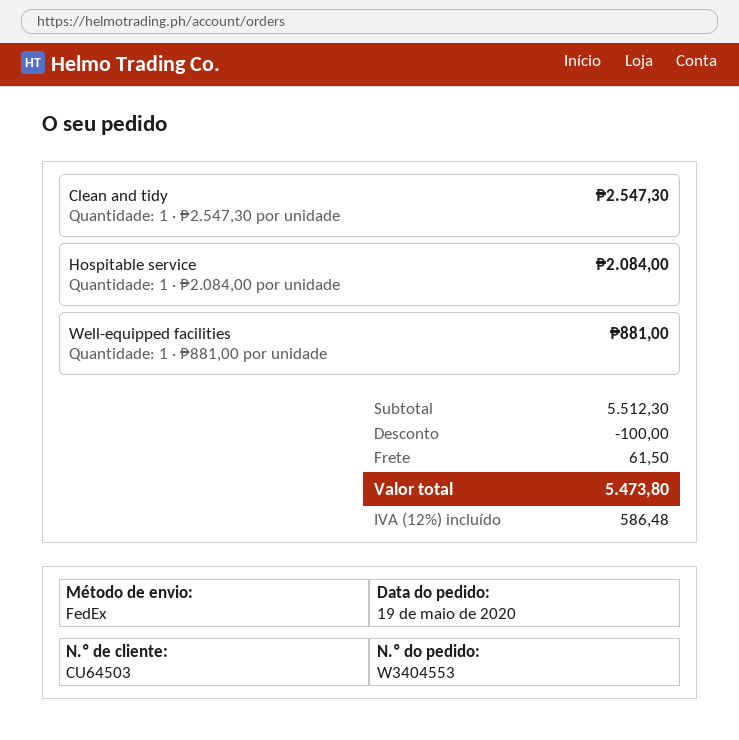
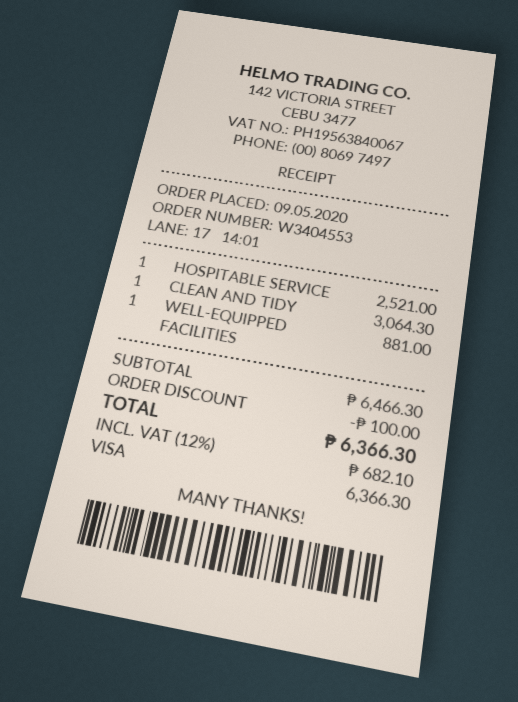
order date: 2020-05-19 -> 2020-05-09
Clean and tidy: 1 x 2547.30 = 2547.30 -> 1 x 3064.30 = 3064.30
Hospitable service: 1 x 2084.00 = 2084.00 -> 1 x 2521.00 = 2521.00
subtotal: 5512.30 -> 6466.30
shipping: 61.50 -> none
tax: 12% = 586.48 -> 12% = 682.10
total: 5473.80 -> 6366.30

